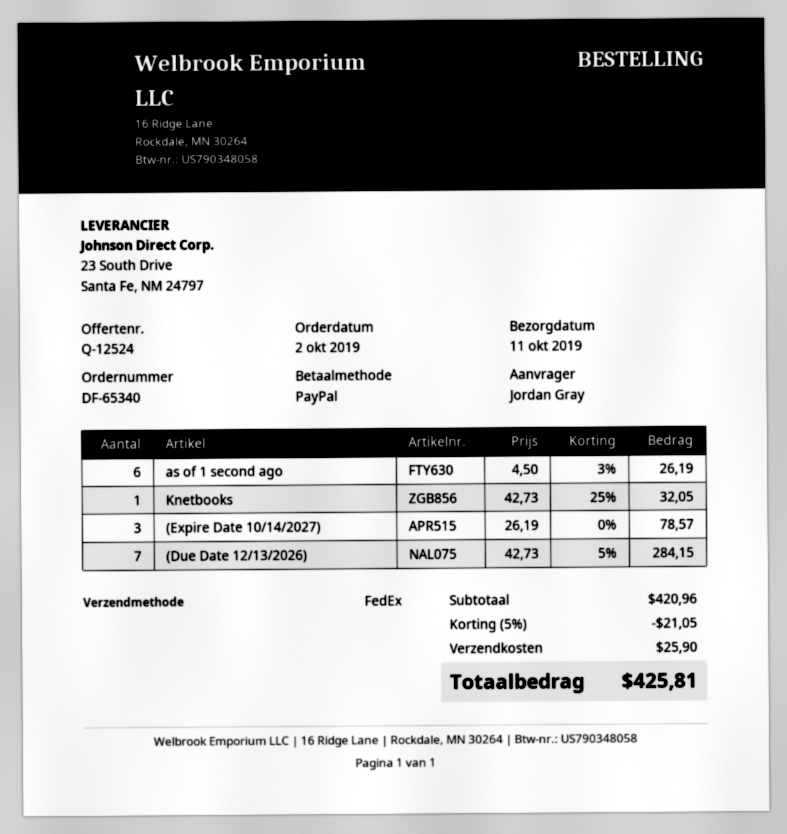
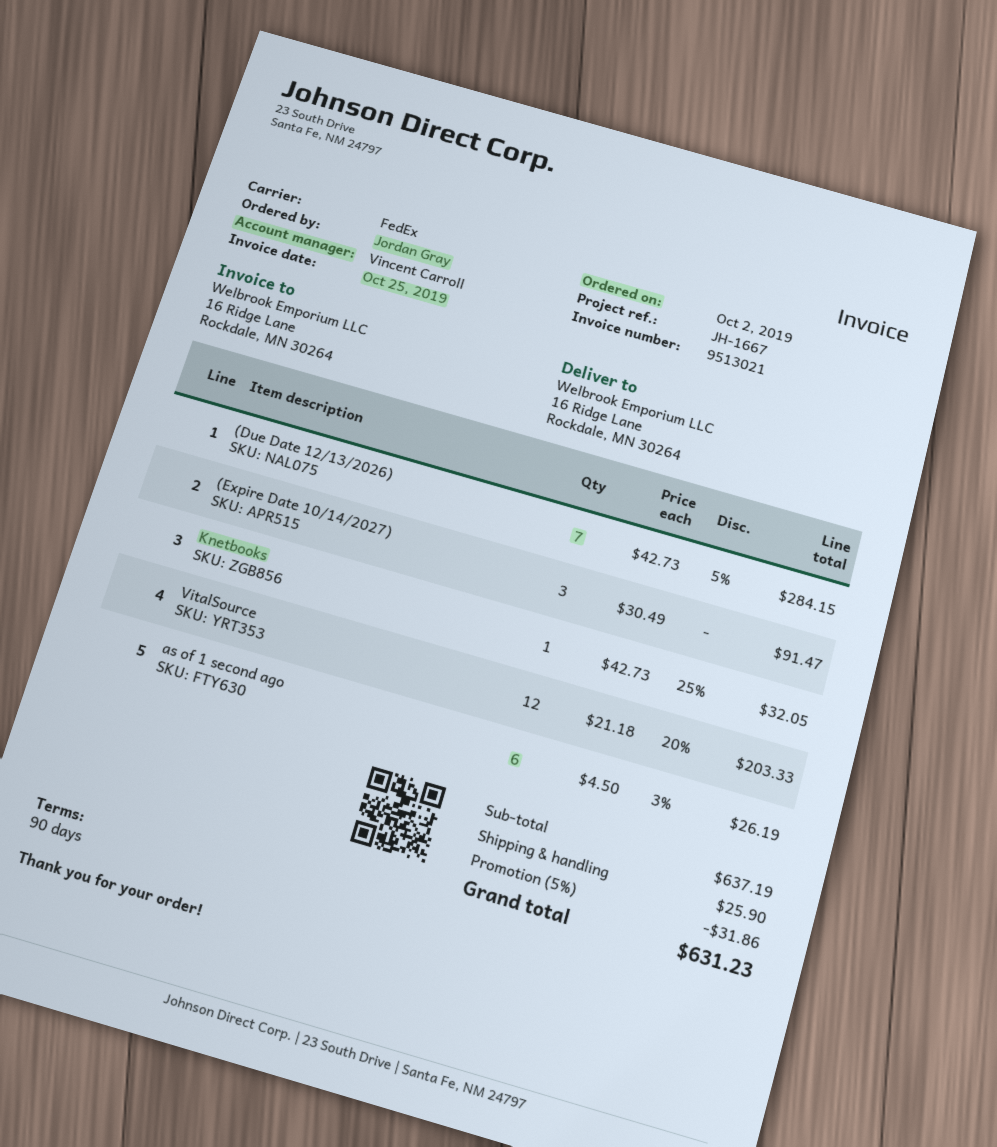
(Expire Date 10/14/2027): 3 x 26.19 = 78.57 -> 3 x 30.49 = 91.47
VitalSource: none -> 12 x 21.18 - 20% = 203.33
subtotal: 420.96 -> 637.19
discount: 5% = 21.05 -> 5% = 31.86
total: 425.81 -> 631.23

